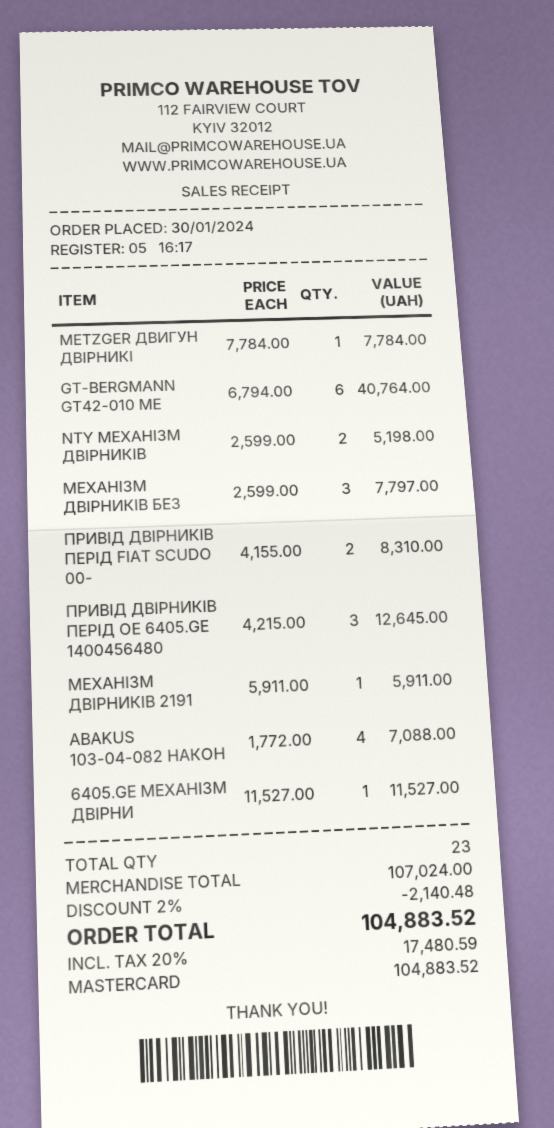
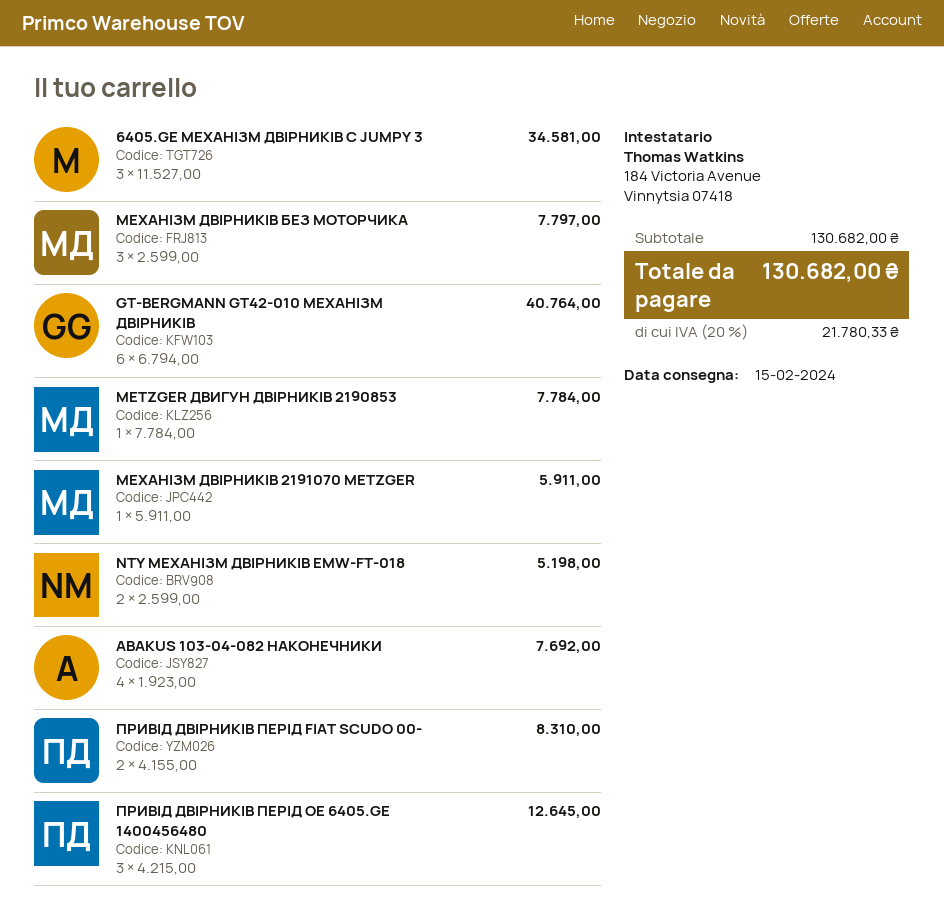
ABAKUS 103-04-082 НАКОН: 4 x 1772.00 = 7088.00 -> 4 x 1923.00 = 7692.00
6405.GE МЕХАНІЗМ ДВІРНИ: 1 x 11527.00 = 11527.00 -> 3 x 11527.00 = 34581.00
subtotal: 107024.00 -> 130682.00
discount: 2% = 2140.48 -> none
tax: 20% = 17480.59 -> 20% = 21780.33
total: 104883.52 -> 130682.00

